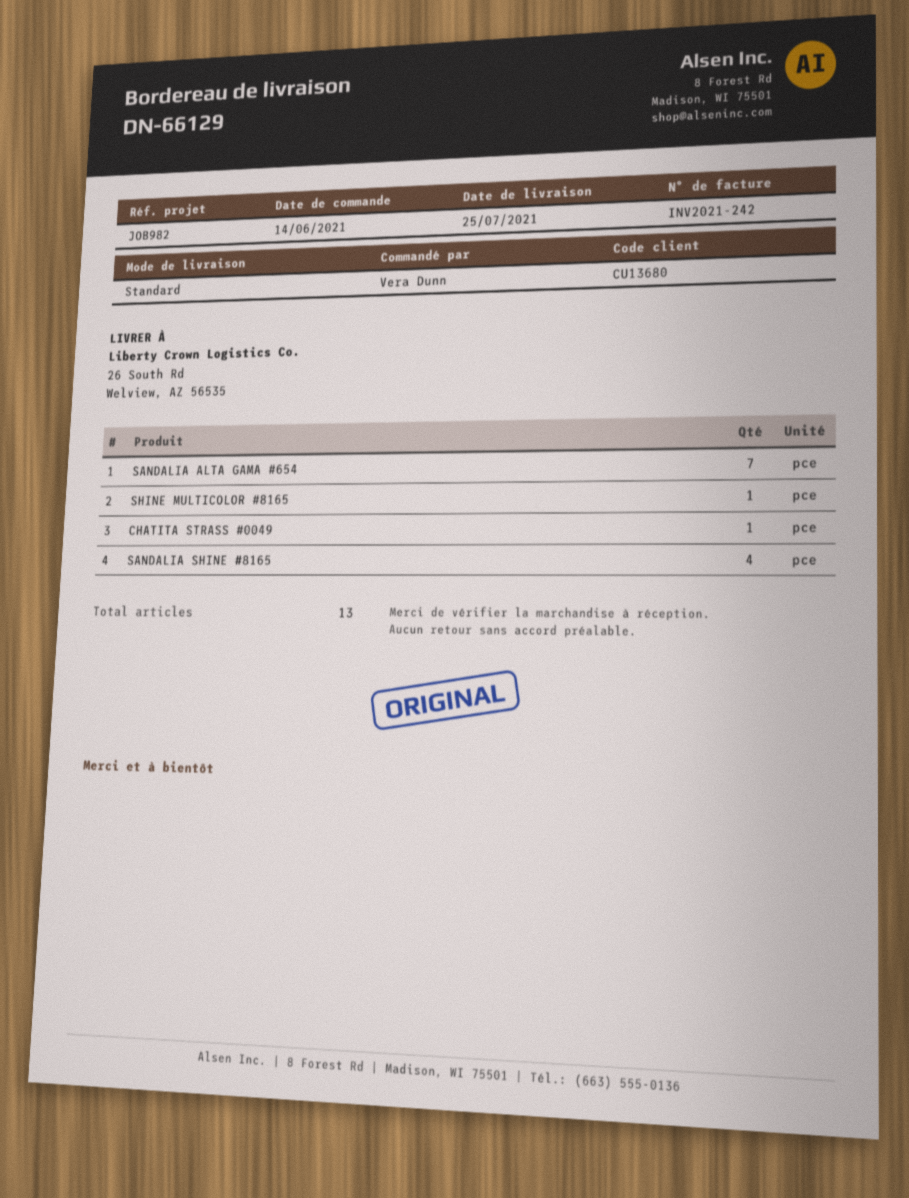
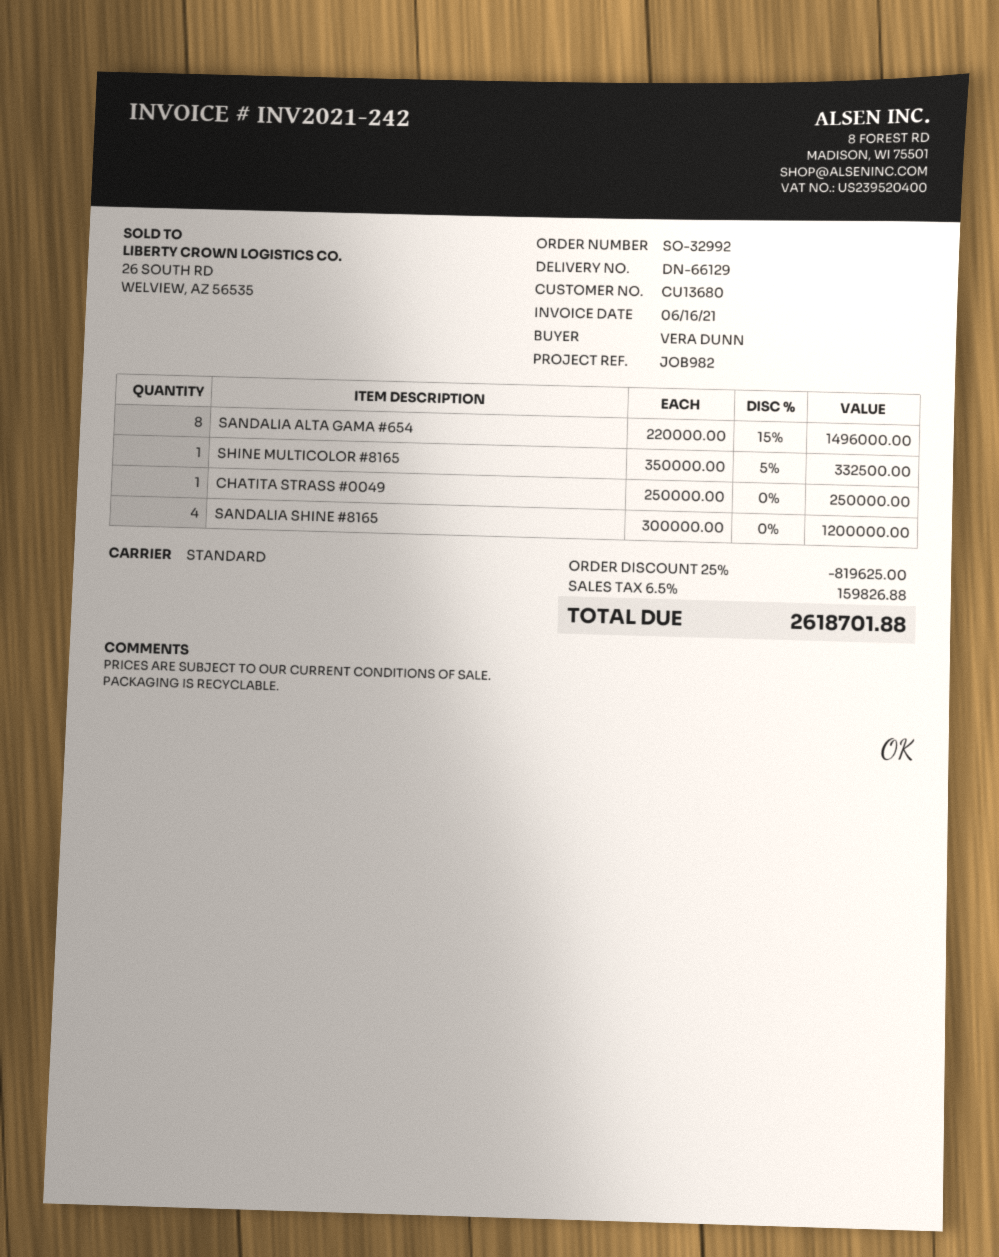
SANDALIA ALTA GAMA #654: 7 -> 8

